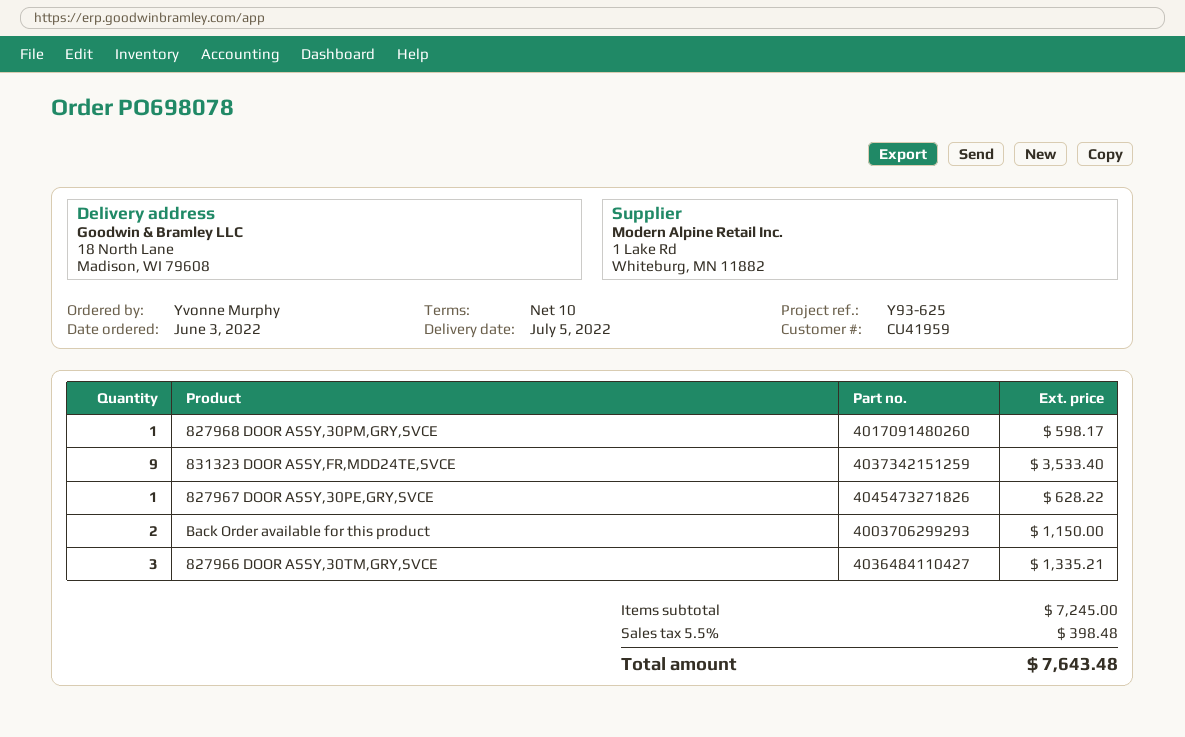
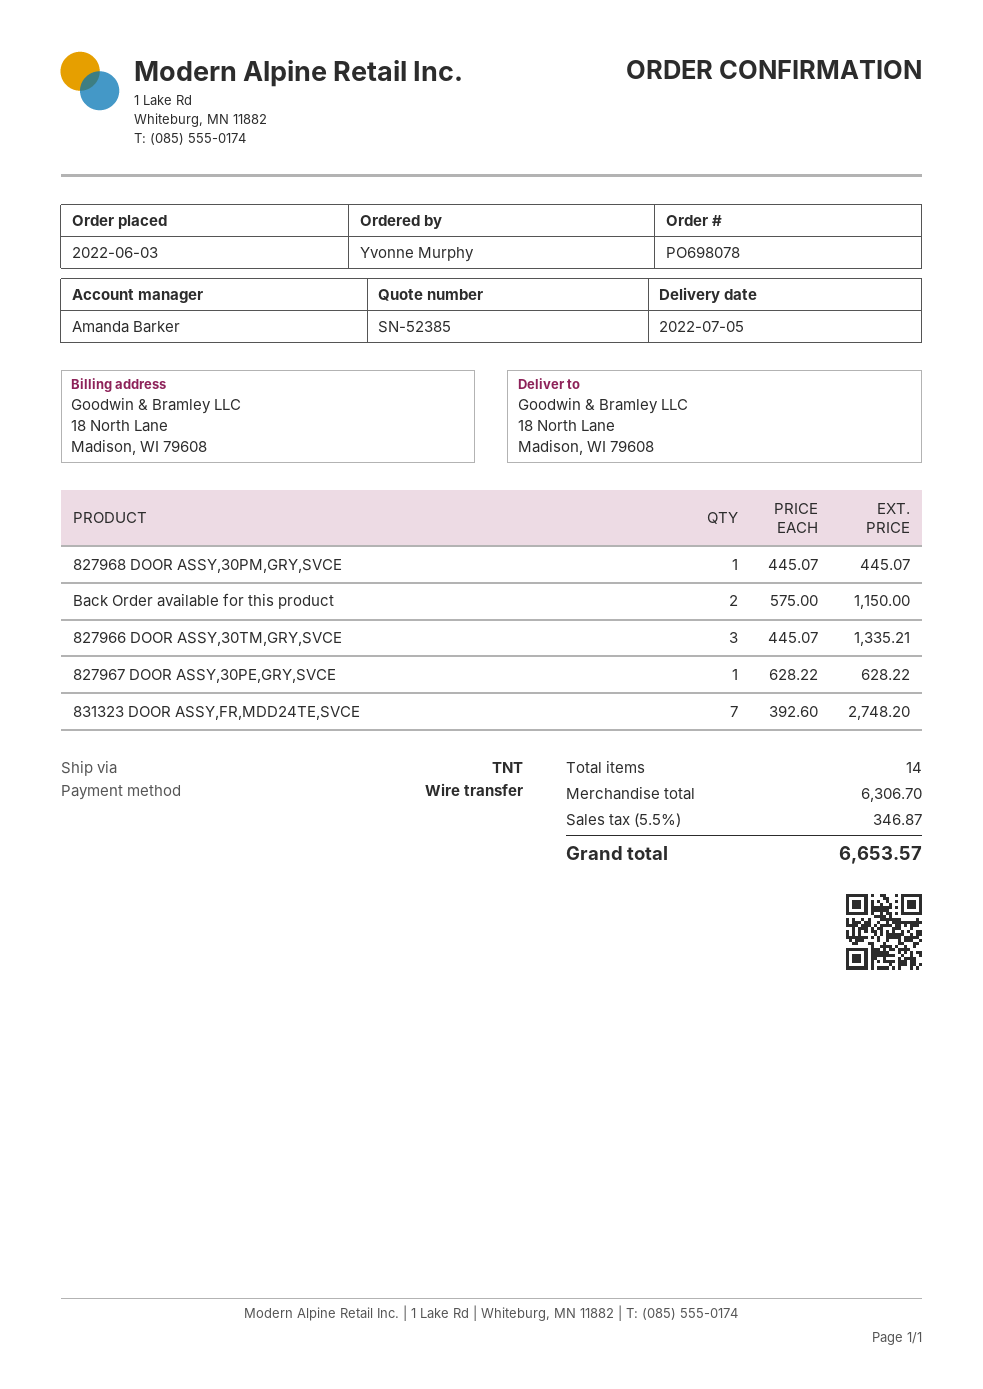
827968 DOOR ASSY,30PM,GRY,SVCE: 1 for 598.17 -> 1 for 445.07
831323 DOOR ASSY,FR,MDD24TE,SVCE: 9 for 3533.40 -> 7 for 2748.20
subtotal: 7245.00 -> 6306.70
tax: 5.5% = 398.48 -> 5.5% = 346.87
total: 7643.48 -> 6653.57

